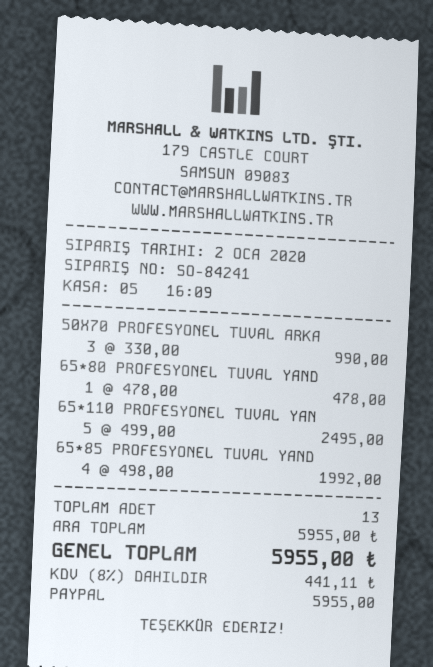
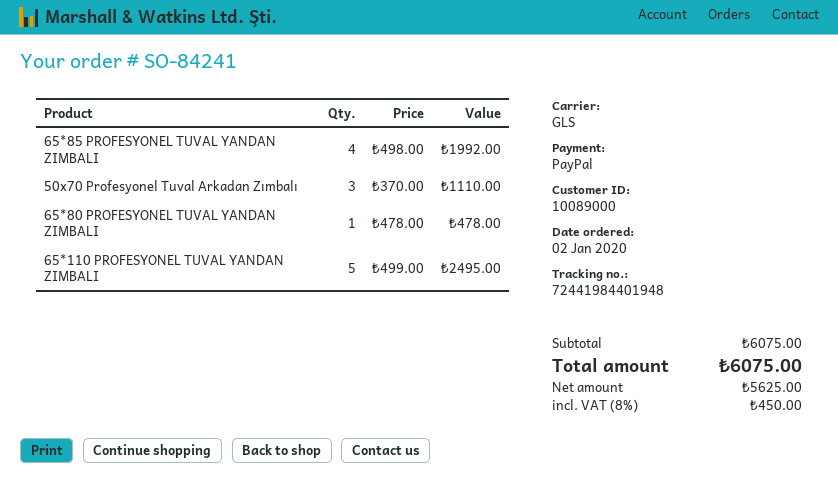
50X70 PROFESYONEL TUVAL ARKA: 3 x 330.00 = 990.00 -> 3 x 370.00 = 1110.00
subtotal: 5955.00 -> 6075.00
tax: 8% = 441.11 -> 8% = 450.00
total: 5955.00 -> 6075.00

